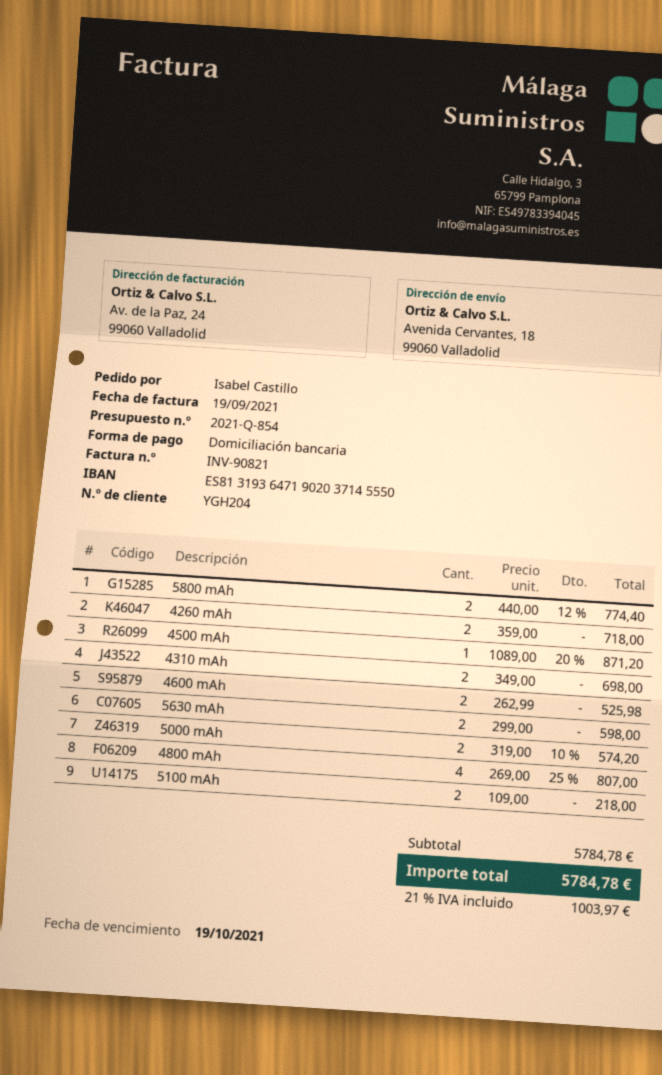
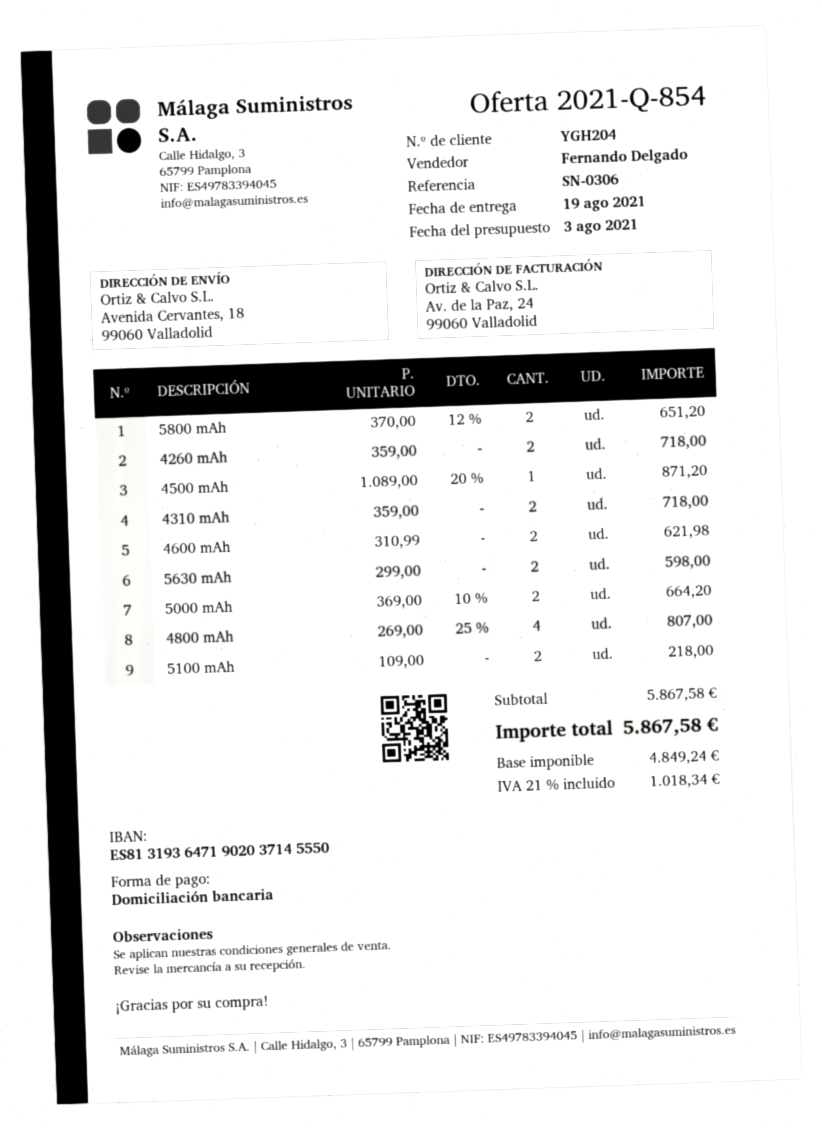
5800 mAh: 2 x 440.00 - 12% = 774.40 -> 2 x 370.00 - 12% = 651.20
4310 mAh: 2 x 349.00 = 698.00 -> 2 x 359.00 = 718.00
4600 mAh: 2 x 262.99 = 525.98 -> 2 x 310.99 = 621.98
5000 mAh: 2 x 319.00 - 10% = 574.20 -> 2 x 369.00 - 10% = 664.20
subtotal: 5784.78 -> 5867.58
tax: 21% = 1003.97 -> 21% = 1018.34
total: 5784.78 -> 5867.58

